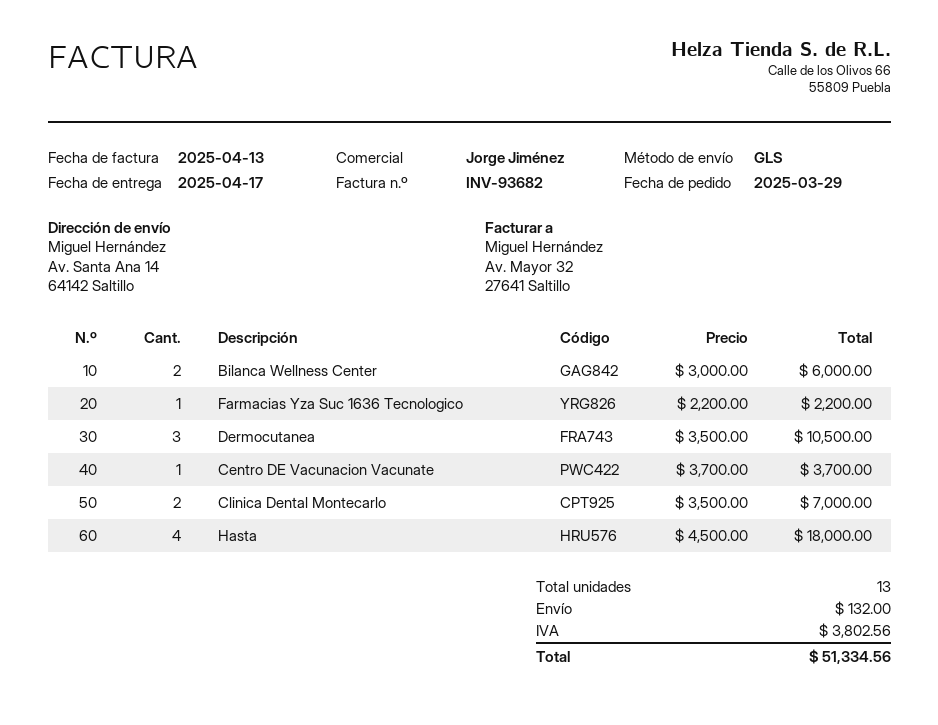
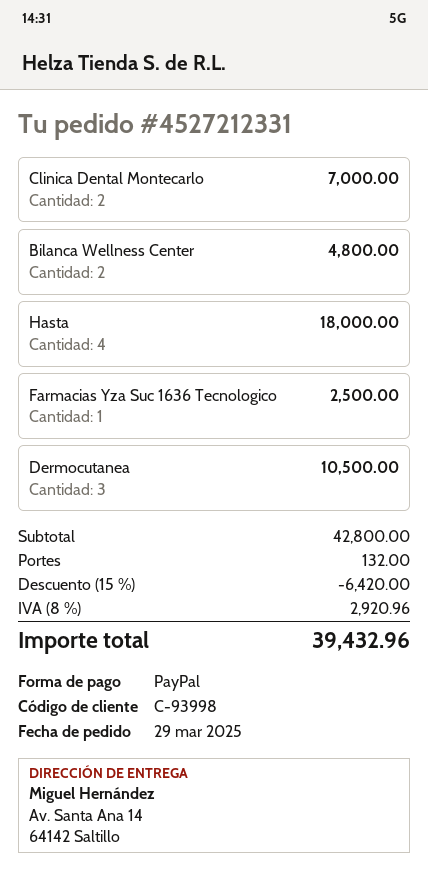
Bilanca Wellness Center: 2 for 6000.00 -> 2 for 4800.00
Farmacias Yza Suc 1636 Tecnologico: 1 for 2200.00 -> 1 for 2500.00
Centro DE Vacunacion Vacunate: 1 for 3700.00 -> none
discount: none -> 15% = 6420.00
tax: 3802.56 -> 2920.96
total: 51334.56 -> 39432.96

